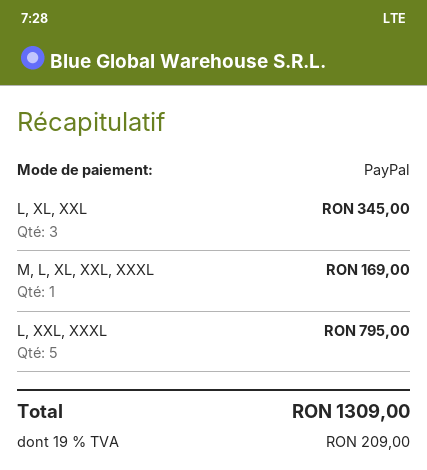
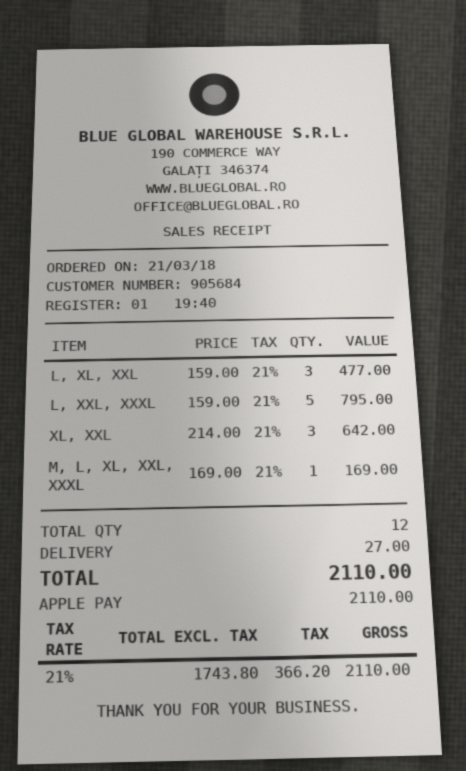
payment method: PayPal -> Apple Pay
L, XL, XXL: 3 for 345.00 -> 3 for 477.00
XL, XXL: none -> 3 for 642.00
shipping: none -> 27.00
tax: 19% = 209.00 -> 21% = 366.20
total: 1309.00 -> 2110.00

